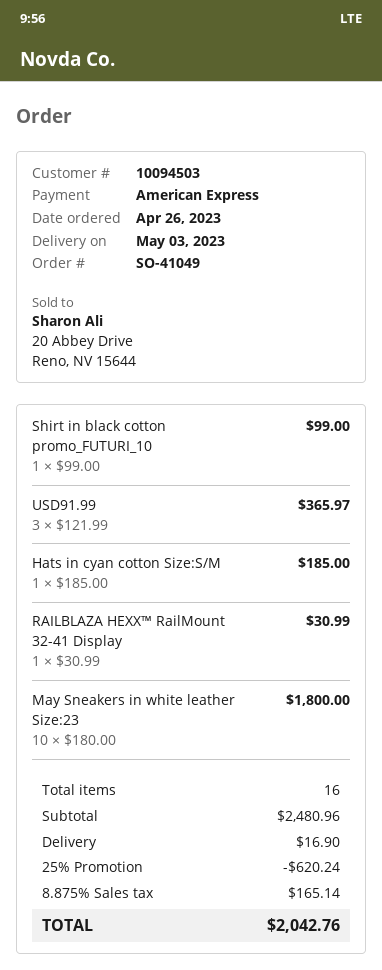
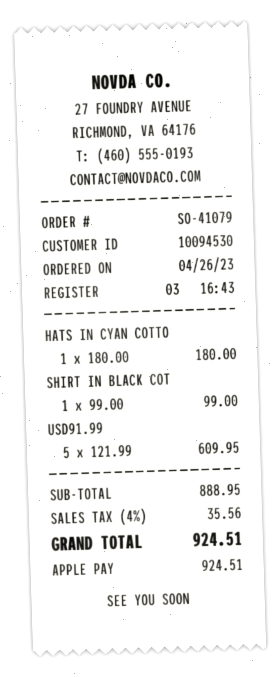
order number: SO-41049 -> SO-41079
customer number: 10094503 -> 10094530
payment method: American Express -> Apple Pay
USD91.99: 3 x 121.99 = 365.97 -> 5 x 121.99 = 609.95
Hats in cyan cotton Size:S/M: 1 x 185.00 = 185.00 -> 1 x 180.00 = 180.00
RAILBLAZA HEXX™ RailMount 32-41 Display: 1 x 30.99 = 30.99 -> none
May Sneakers in white leather Size:23: 10 x 180.00 = 1800.00 -> none
subtotal: 2480.96 -> 888.95
discount: 25% = 620.24 -> none
shipping: 16.90 -> none
tax: 8.875% = 165.14 -> 4% = 35.56
total: 2042.76 -> 924.51

